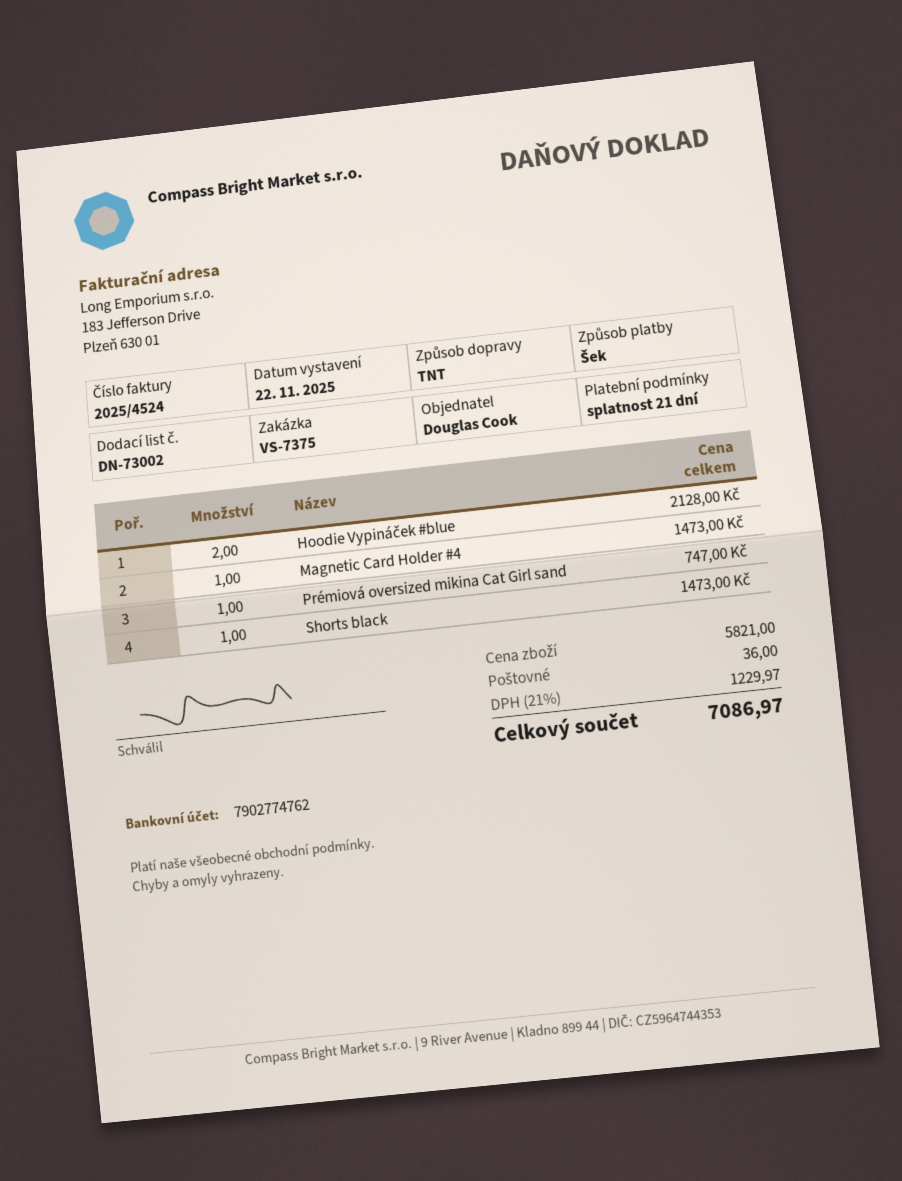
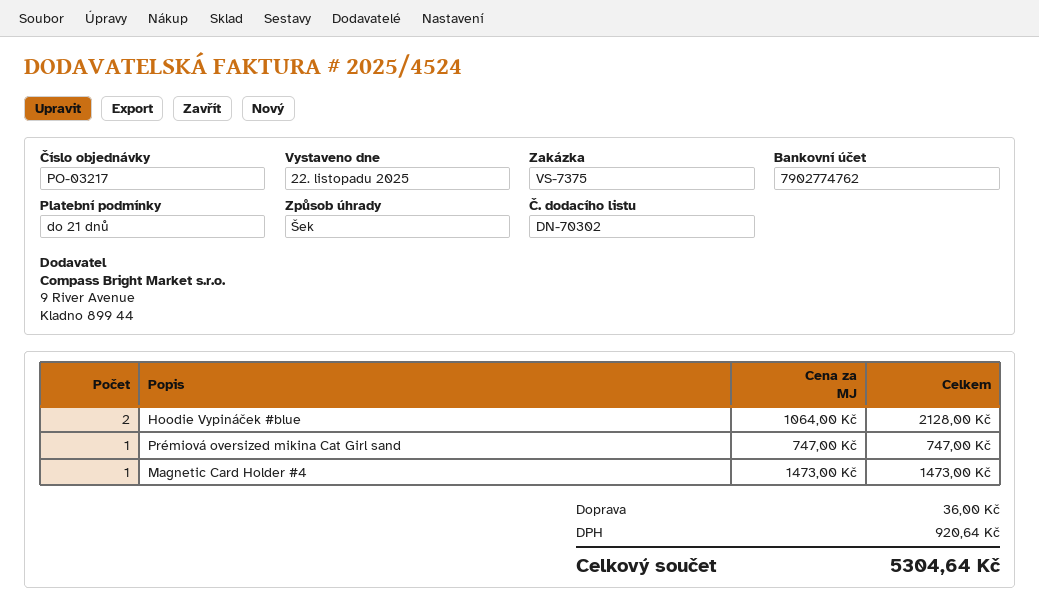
delivery note number: DN-73002 -> DN-70302
Shorts black: 1 for 1473.00 -> none
tax: 1229.97 -> 920.64
total: 7086.97 -> 5304.64

